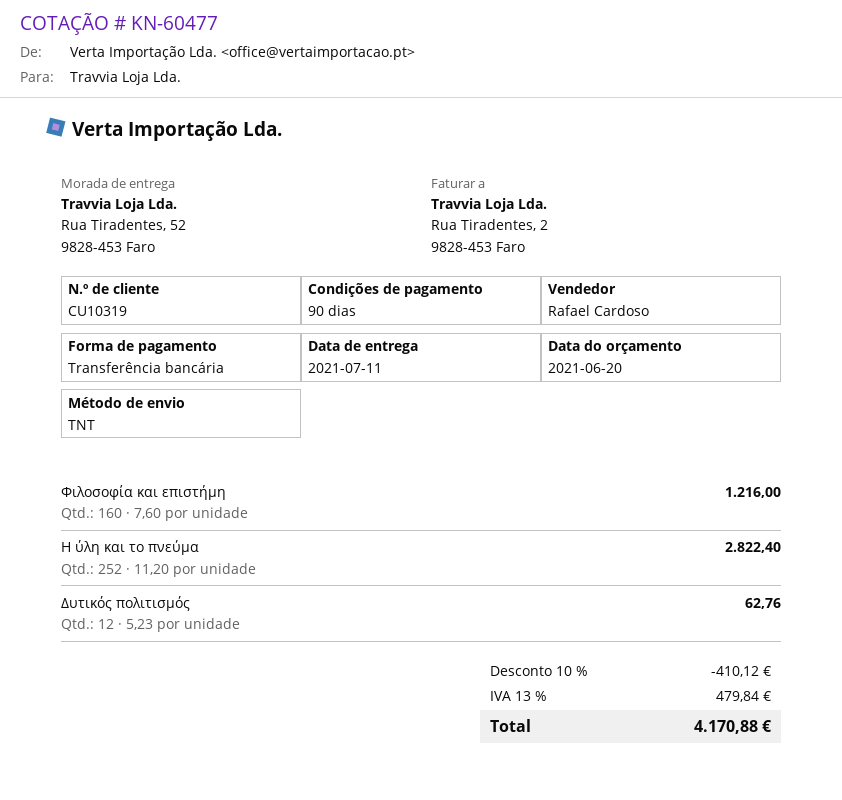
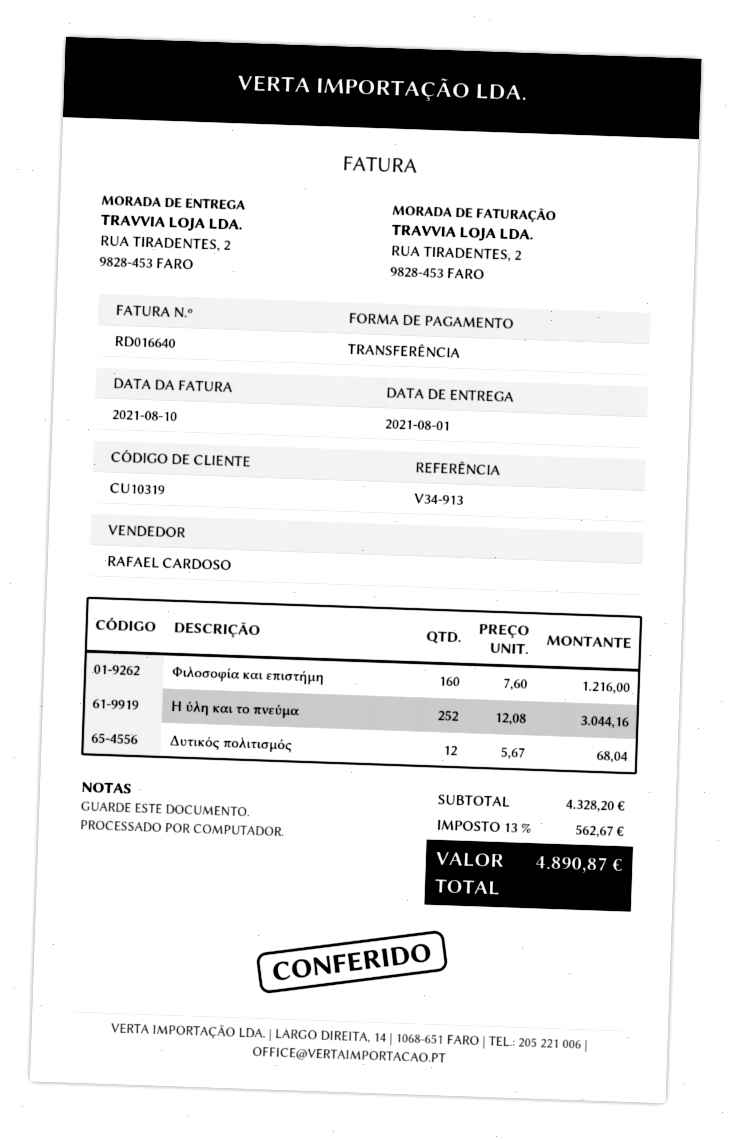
delivery date: 2021-07-11 -> 2021-08-01
ship to: Rua Tiradentes, 52, 9828-453 Faro -> RUA TIRADENTES, 2, 9828-453 FARO
Η ύλη και το πνεύμα: 252 x 11.20 = 2822.40 -> 252 x 12.08 = 3044.16
Δυτικός πολιτισμός: 12 x 5.23 = 62.76 -> 12 x 5.67 = 68.04
discount: 10% = 410.12 -> none
tax: 13% = 479.84 -> 13% = 562.67
total: 4170.88 -> 4890.87

